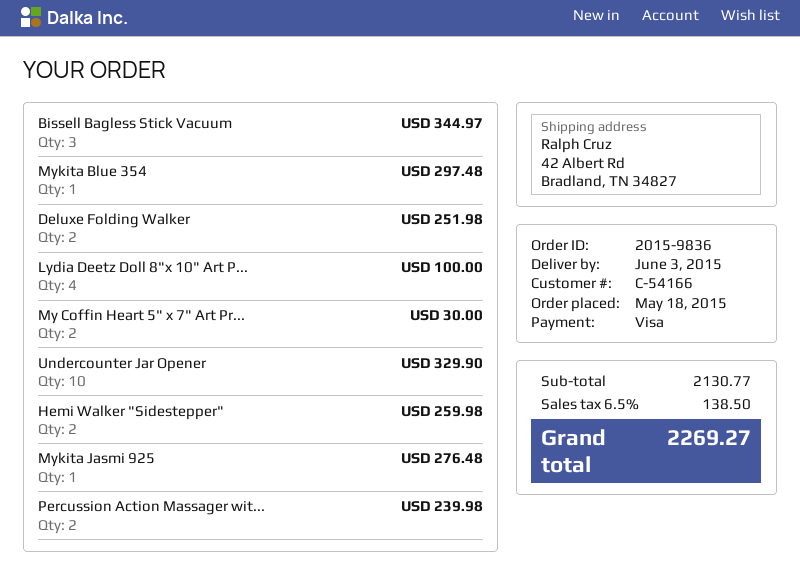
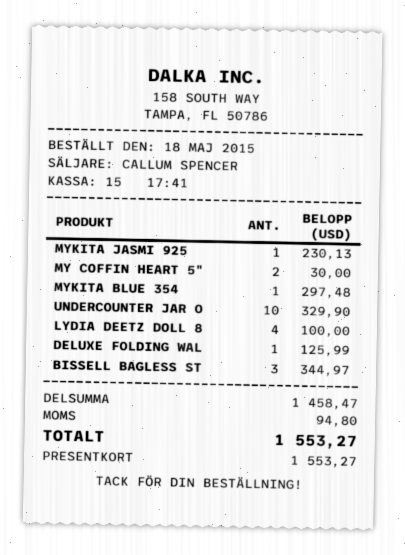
payment method: Visa -> gift card
Deluxe Folding Walker: 2 for 251.98 -> 1 for 125.99
Hemi Walker "Sidestepper": 2 for 259.98 -> none
Mykita Jasmi 925: 1 for 276.48 -> 1 for 230.13
Percussion Action Massager wit...: 2 for 239.98 -> none
subtotal: 2130.77 -> 1458.47
tax: 138.50 -> 94.80
total: 2269.27 -> 1553.27

